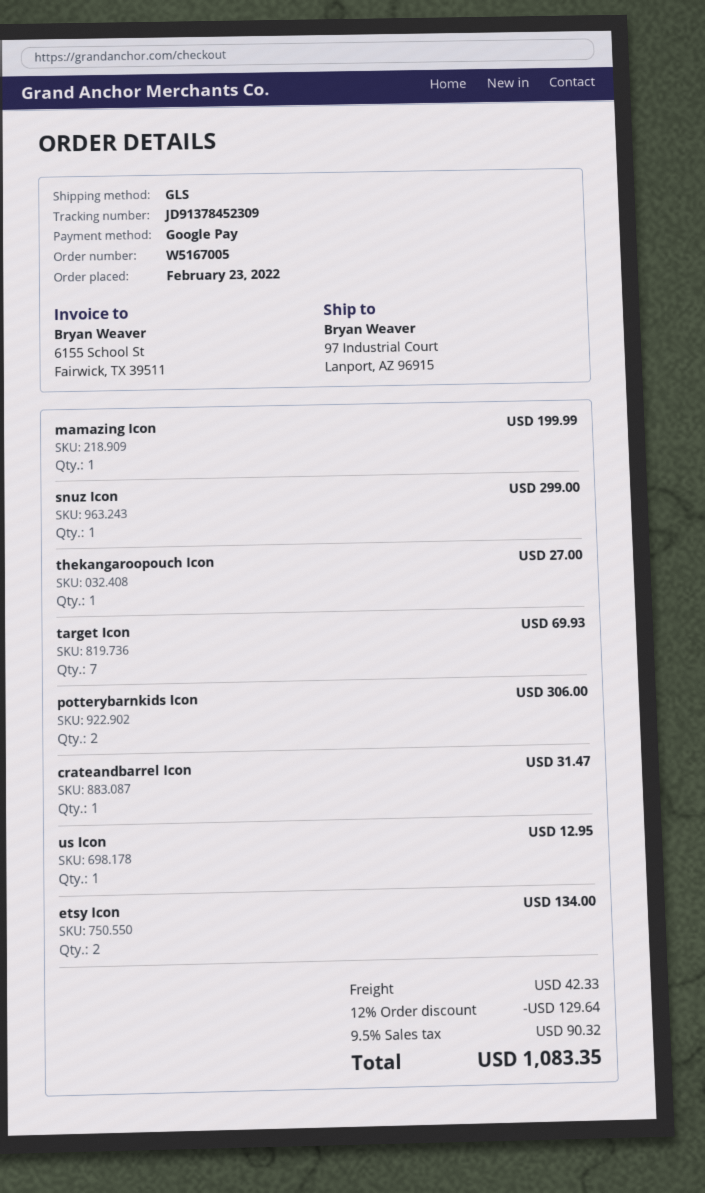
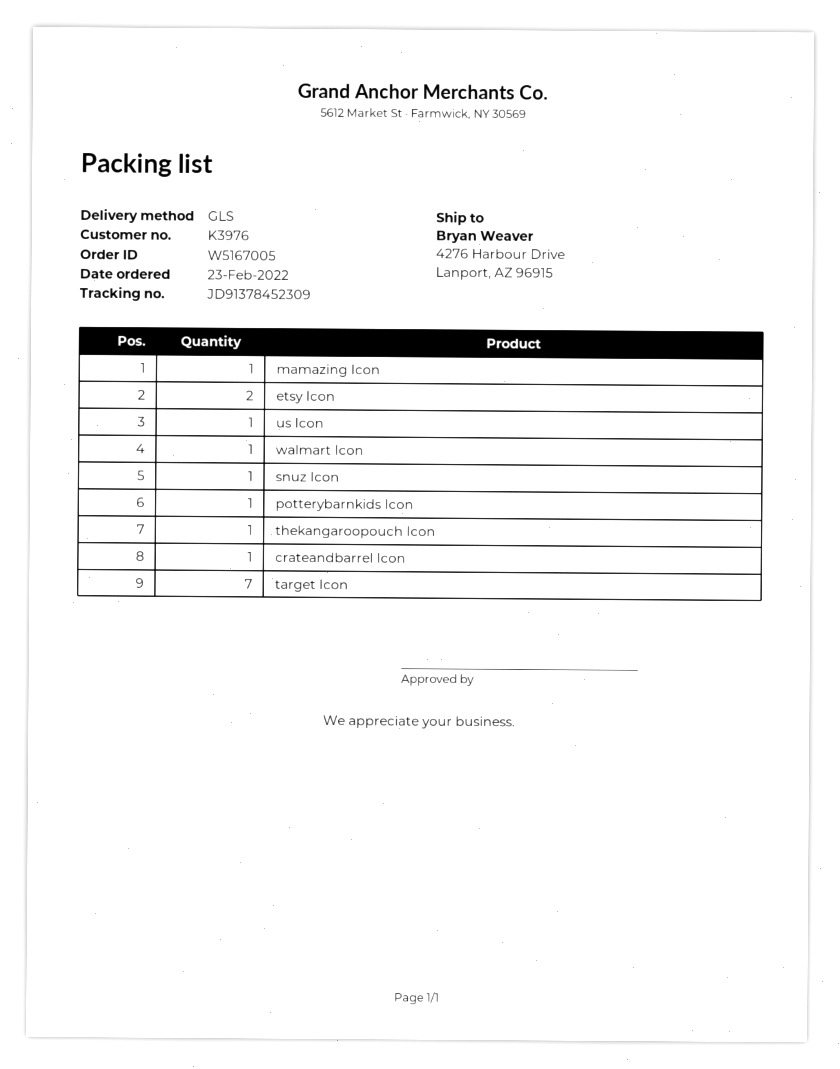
ship to: 97 Industrial Court, Lanport, AZ 96915 -> 4276 Harbour Drive, Lanport, AZ 96915
potterybarnkids Icon: 2 -> 1
walmart Icon: none -> 1

